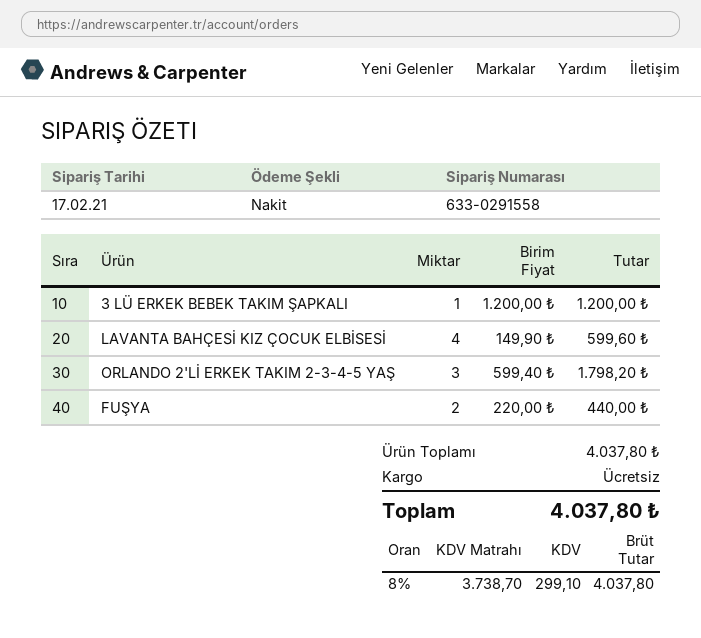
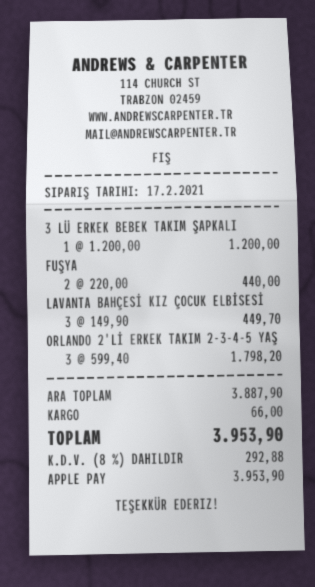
payment method: cash -> Apple Pay
LAVANTA BAHÇESİ KIZ ÇOCUK ELBİSESİ: 4 x 149.90 = 599.60 -> 3 x 149.90 = 449.70
subtotal: 4037.80 -> 3887.90
shipping: 0.00 -> 66.00
tax: 8% = 299.10 -> 8% = 292.88
total: 4037.80 -> 3953.90

